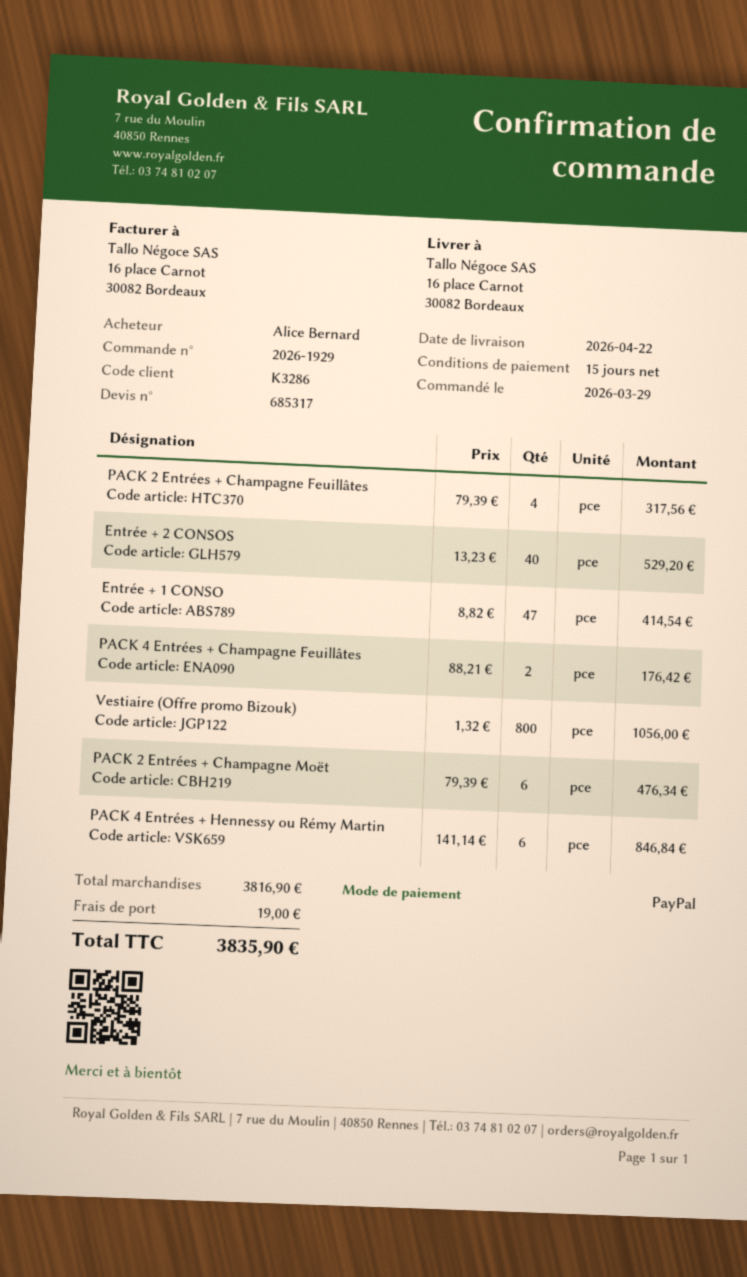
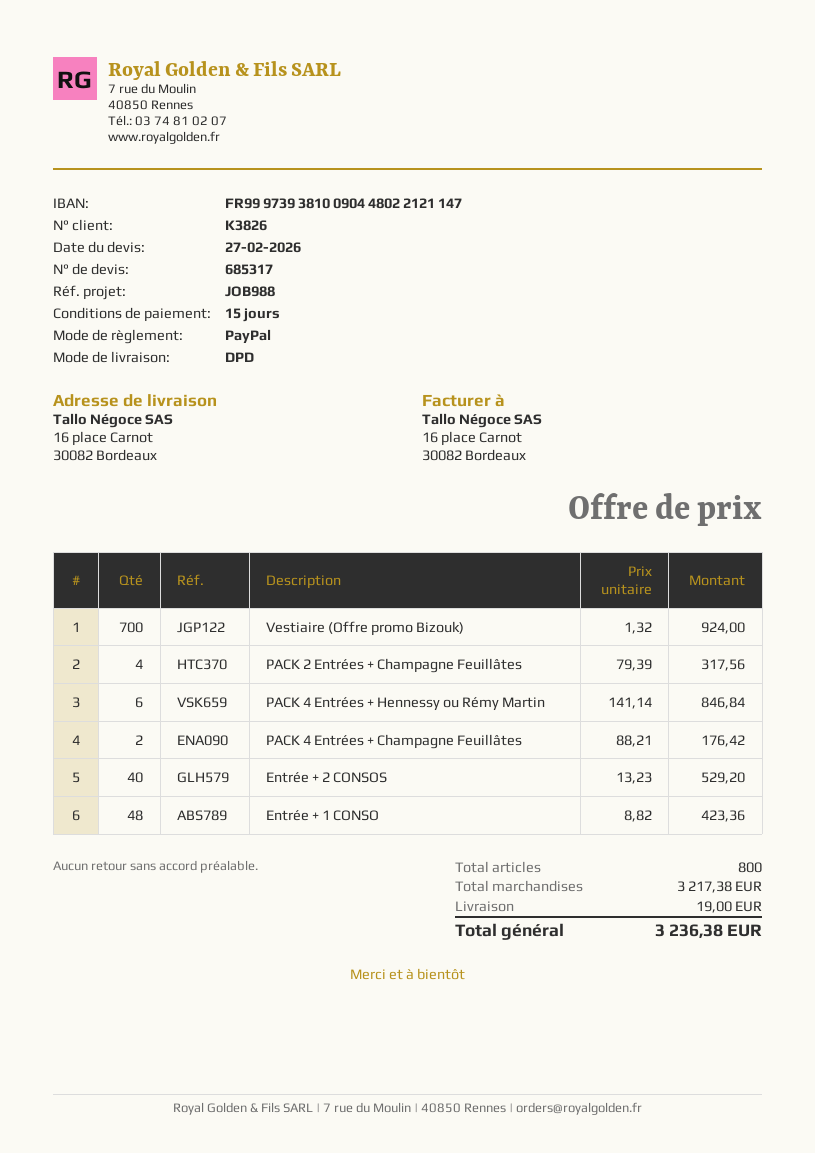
customer number: K3286 -> K3826
Entrée + 1 CONSO: 47 x 8.82 = 414.54 -> 48 x 8.82 = 423.36
Vestiaire (Offre promo Bizouk): 800 x 1.32 = 1056.00 -> 700 x 1.32 = 924.00
PACK 2 Entrées + Champagne Moët: 6 x 79.39 = 476.34 -> none
subtotal: 3816.90 -> 3217.38
total: 3835.90 -> 3236.38

